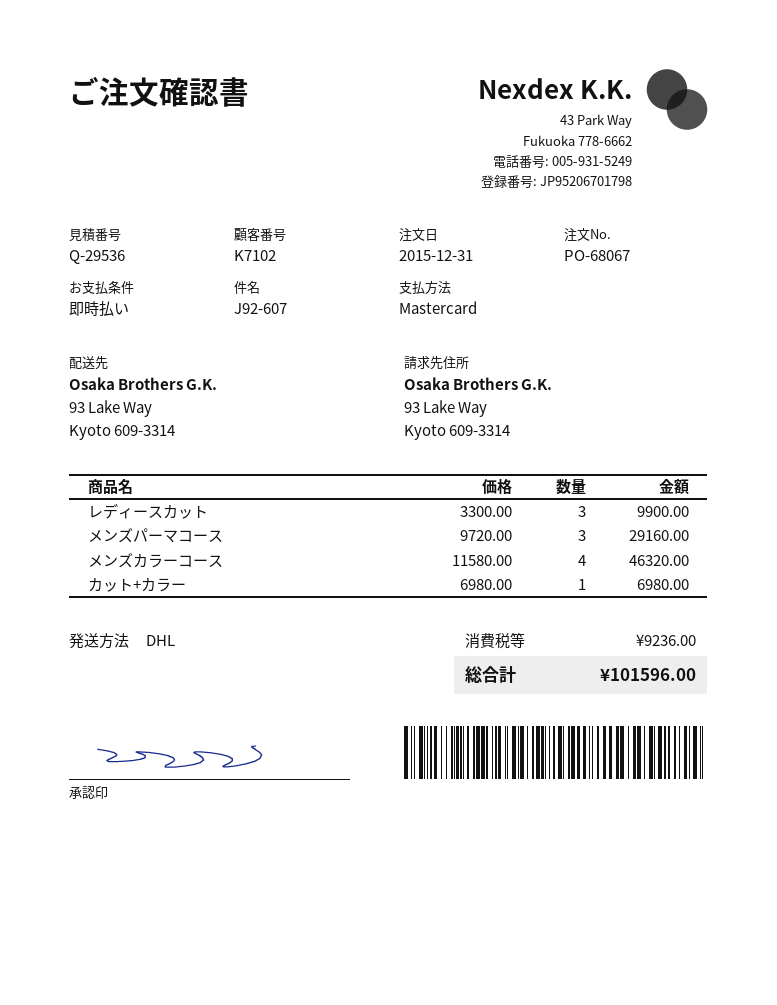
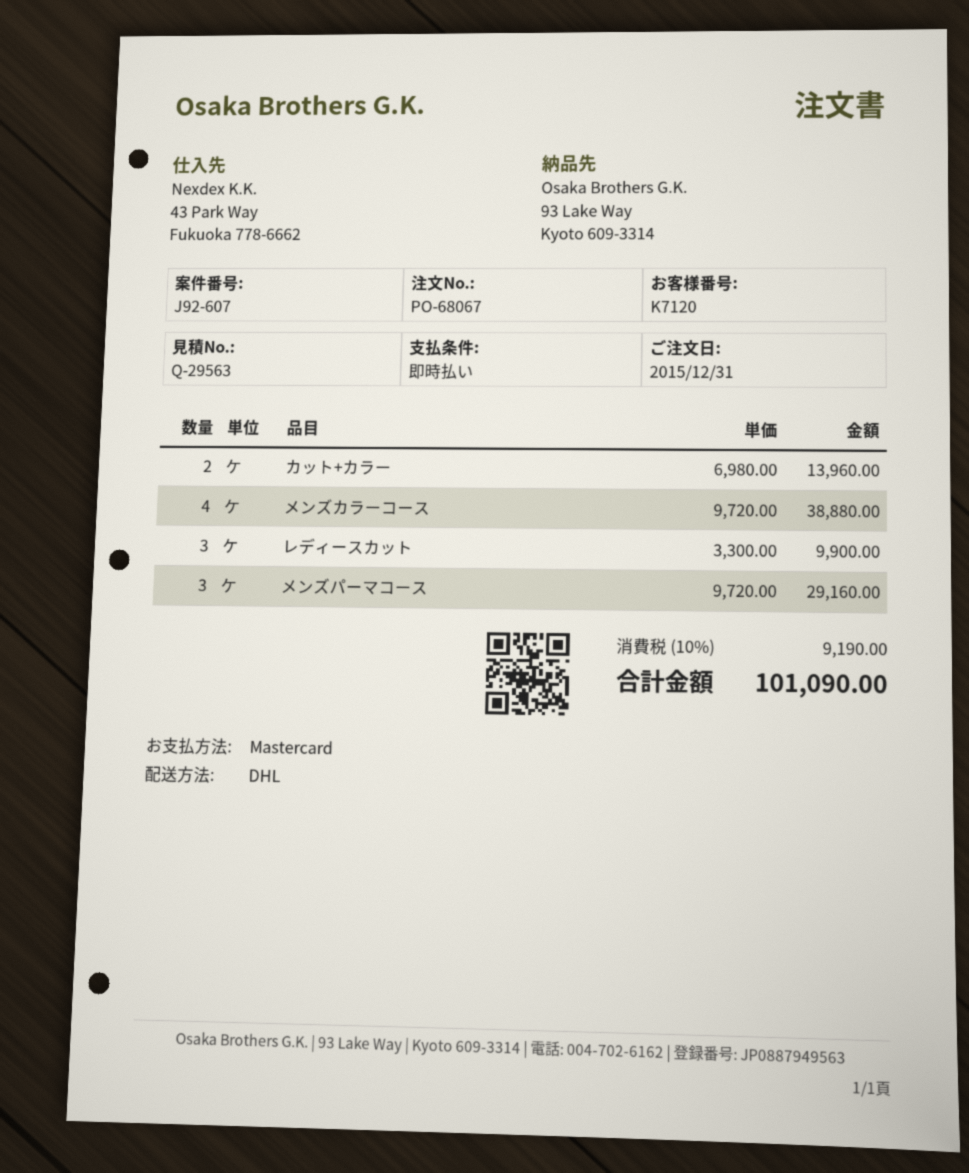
quote number: Q-29536 -> Q-29563
customer number: K7102 -> K7120
メンズカラーコース: 4 x 11580.00 = 46320.00 -> 4 x 9720.00 = 38880.00
カット+カラー: 1 x 6980.00 = 6980.00 -> 2 x 6980.00 = 13960.00
tax: 9236.00 -> 9190.00
total: 101596.00 -> 101090.00

